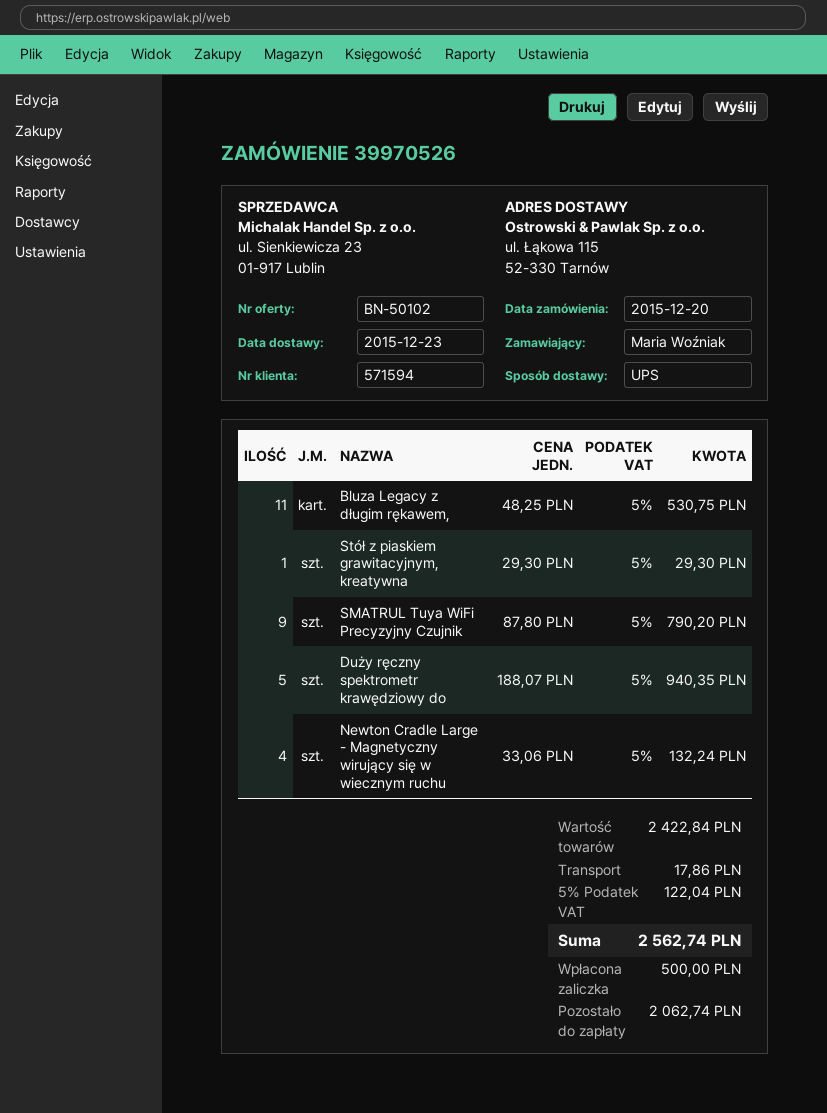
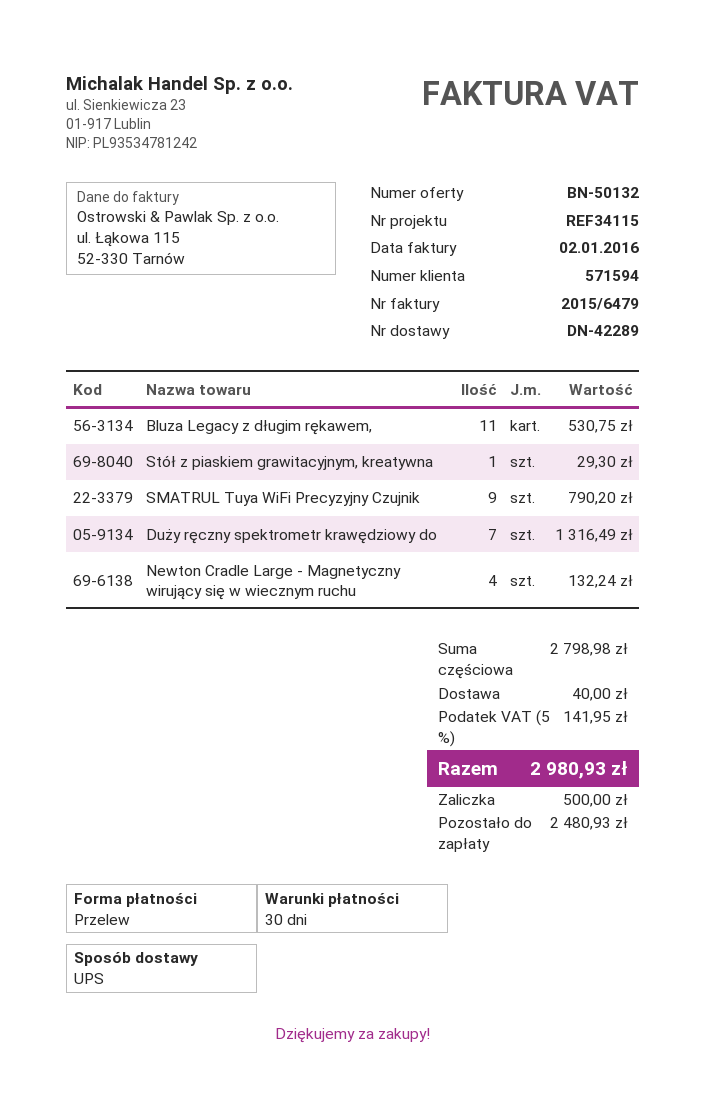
quote number: BN-50102 -> BN-50132
Duży ręczny spektrometr krawędziowy do: 5 for 940.35 -> 7 for 1316.49
subtotal: 2422.84 -> 2798.98
shipping: 17.86 -> 40.00
tax: 5% = 122.04 -> 5% = 141.95
total: 2562.74 -> 2980.93
balance: 2062.74 -> 2480.93

